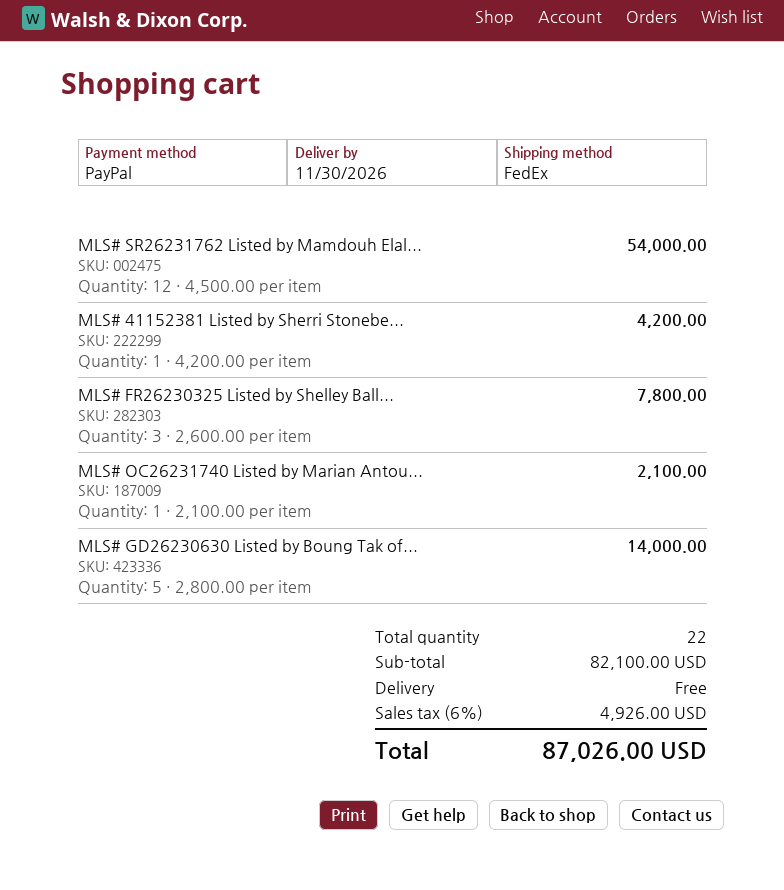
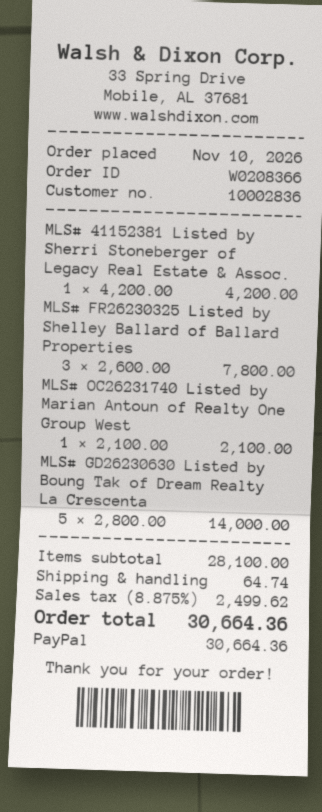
MLS# SR26231762 Listed by Mamdouh Elal...: 12 x 4500.00 = 54000.00 -> none
subtotal: 82100.00 -> 28100.00
shipping: 0.00 -> 64.74
tax: 6% = 4926.00 -> 8.875% = 2499.62
total: 87026.00 -> 30664.36

